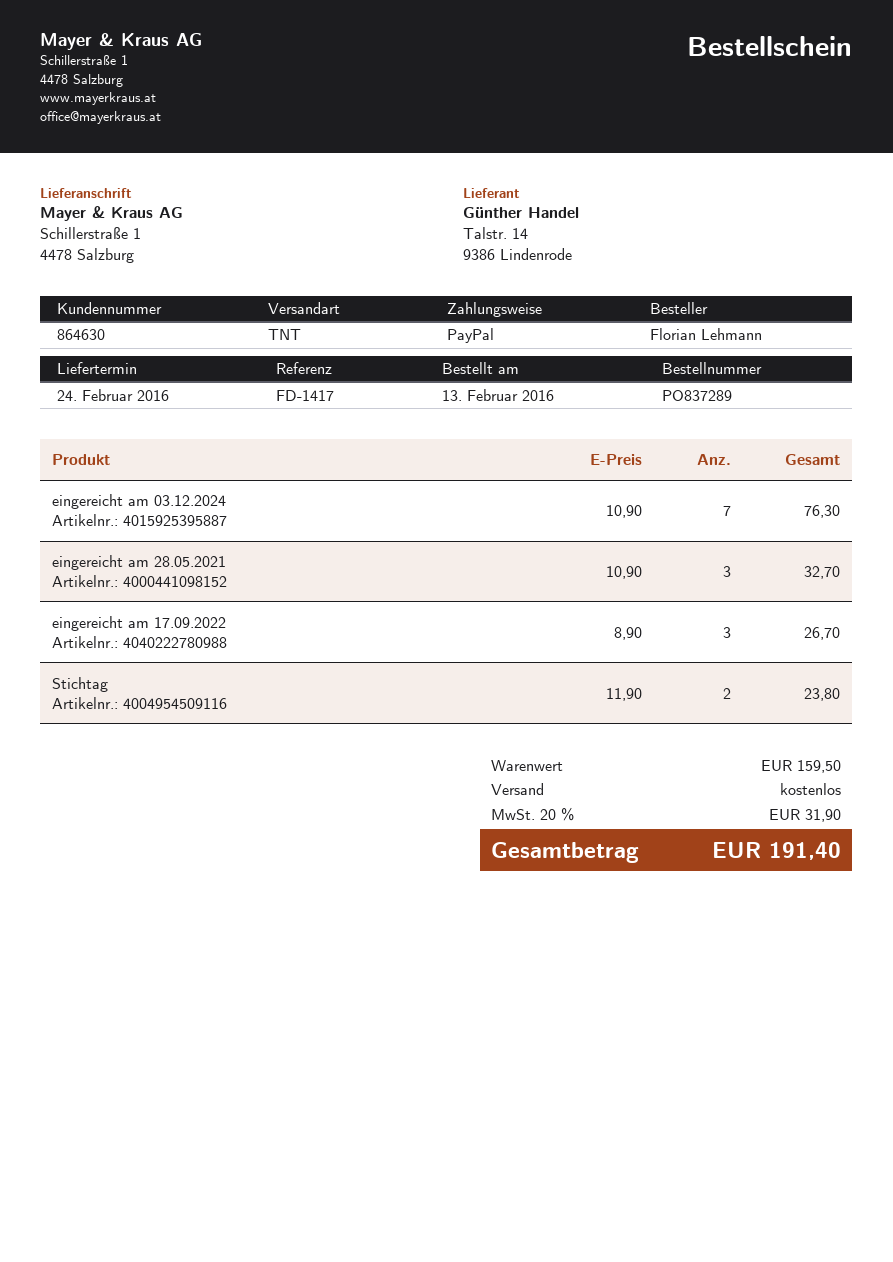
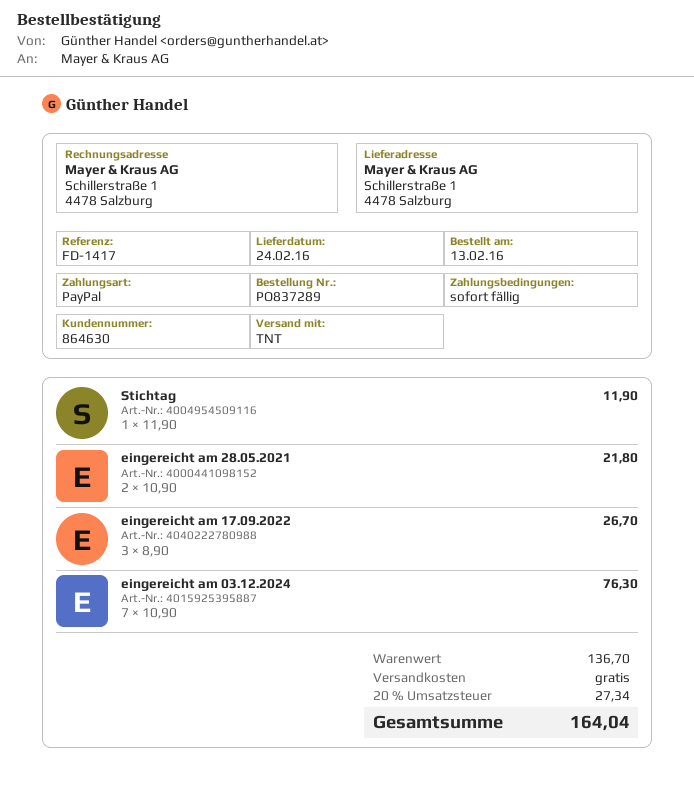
eingereicht am 28.05.2021: 3 x 10.90 = 32.70 -> 2 x 10.90 = 21.80
Stichtag: 2 x 11.90 = 23.80 -> 1 x 11.90 = 11.90
subtotal: 159.50 -> 136.70
tax: 20% = 31.90 -> 20% = 27.34
total: 191.40 -> 164.04

